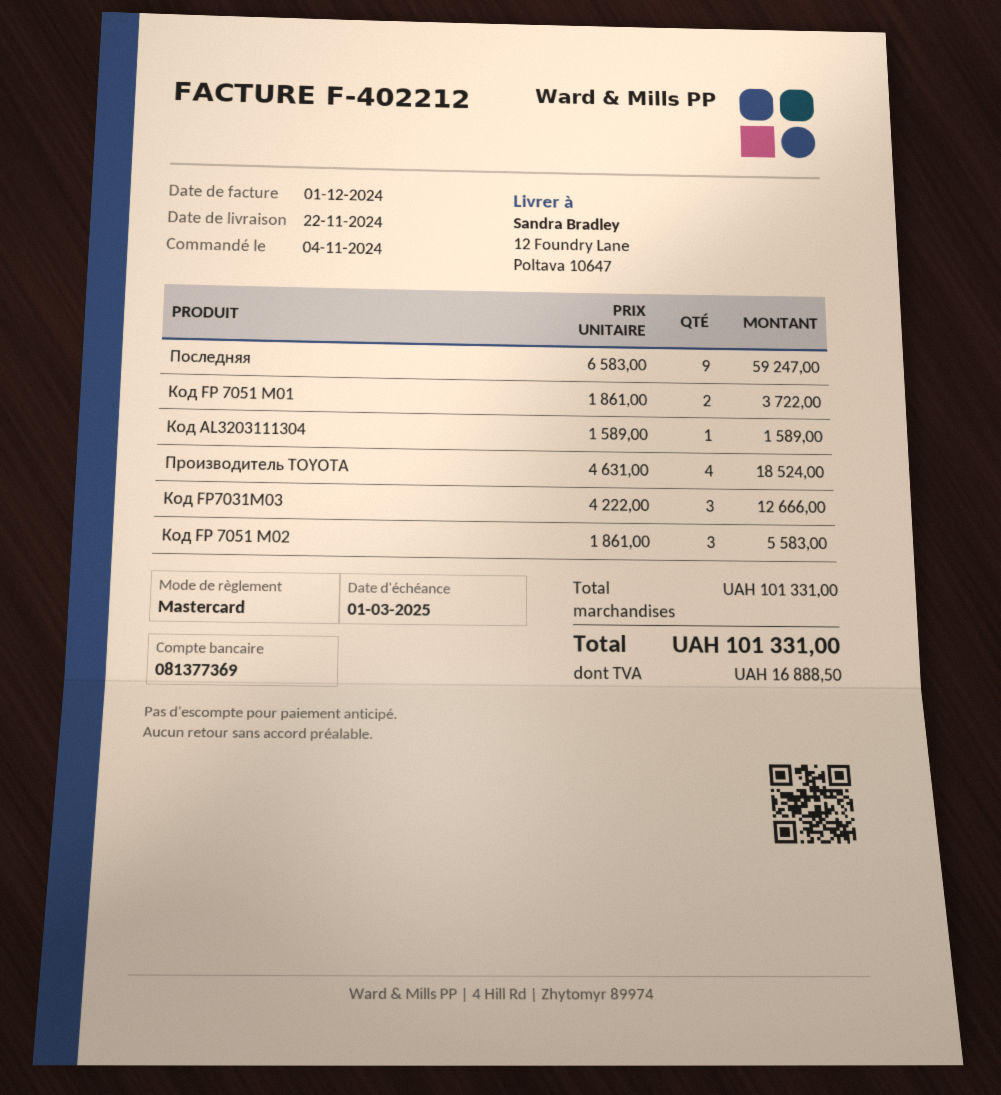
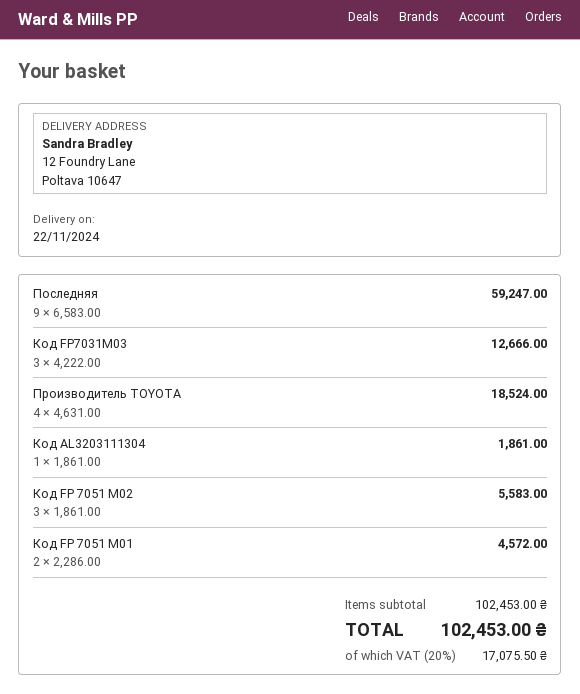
Код FP 7051 M01: 2 x 1861.00 = 3722.00 -> 2 x 2286.00 = 4572.00
Код AL3203111304: 1 x 1589.00 = 1589.00 -> 1 x 1861.00 = 1861.00
subtotal: 101331.00 -> 102453.00
tax: 16888.50 -> 17075.50
total: 101331.00 -> 102453.00

